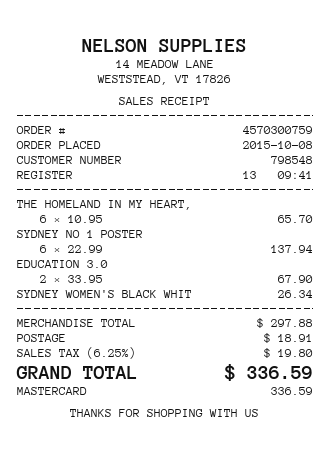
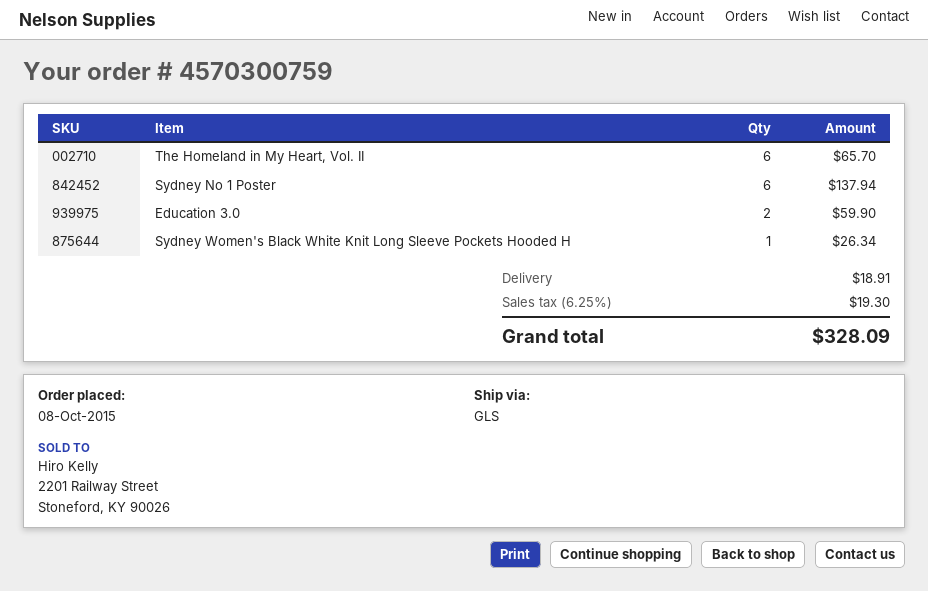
EDUCATION 3.0: 2 for 67.90 -> 2 for 59.90
tax: 6.25% = 19.80 -> 6.25% = 19.30
total: 336.59 -> 328.09

